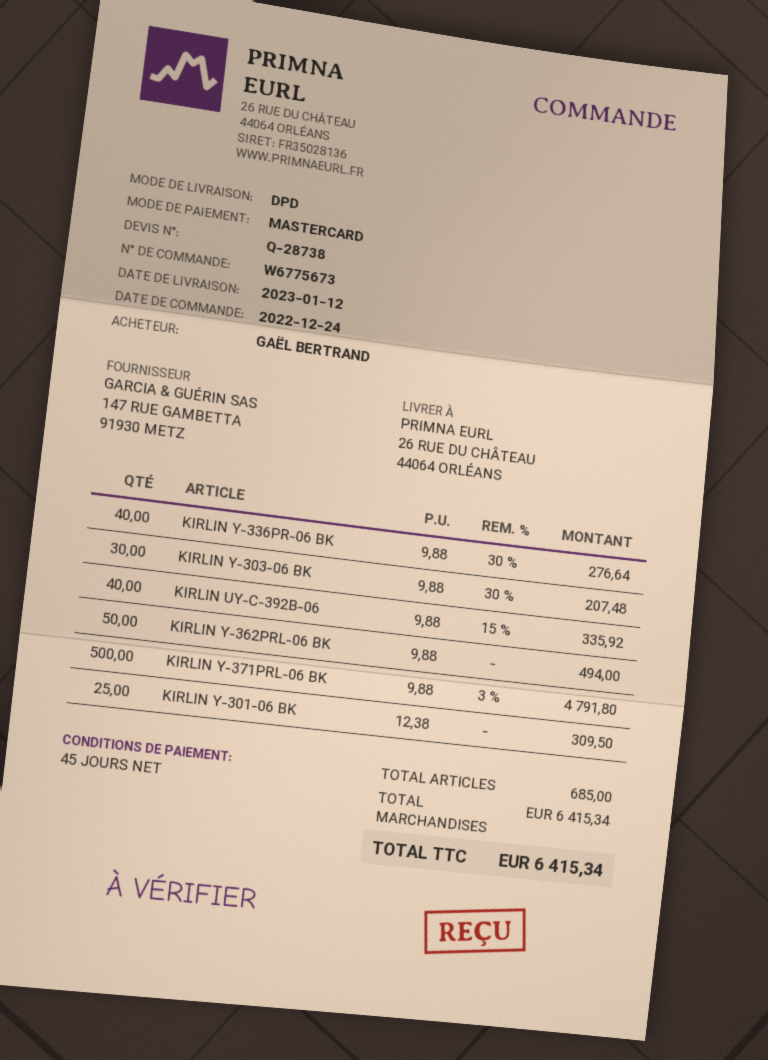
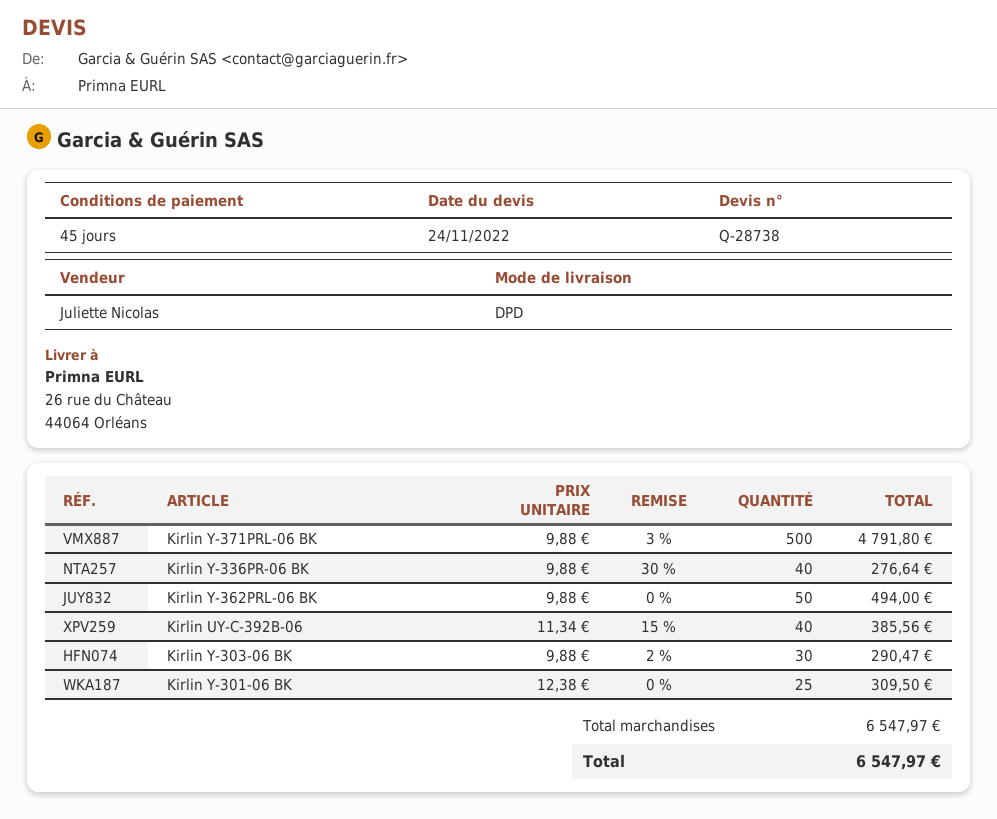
KIRLIN Y-303-06 BK: 30 x 9.88 - 30% = 207.48 -> 30 x 9.88 - 2% = 290.47
KIRLIN UY-C-392B-06: 40 x 9.88 - 15% = 335.92 -> 40 x 11.34 - 15% = 385.56
subtotal: 6415.34 -> 6547.97
total: 6415.34 -> 6547.97

